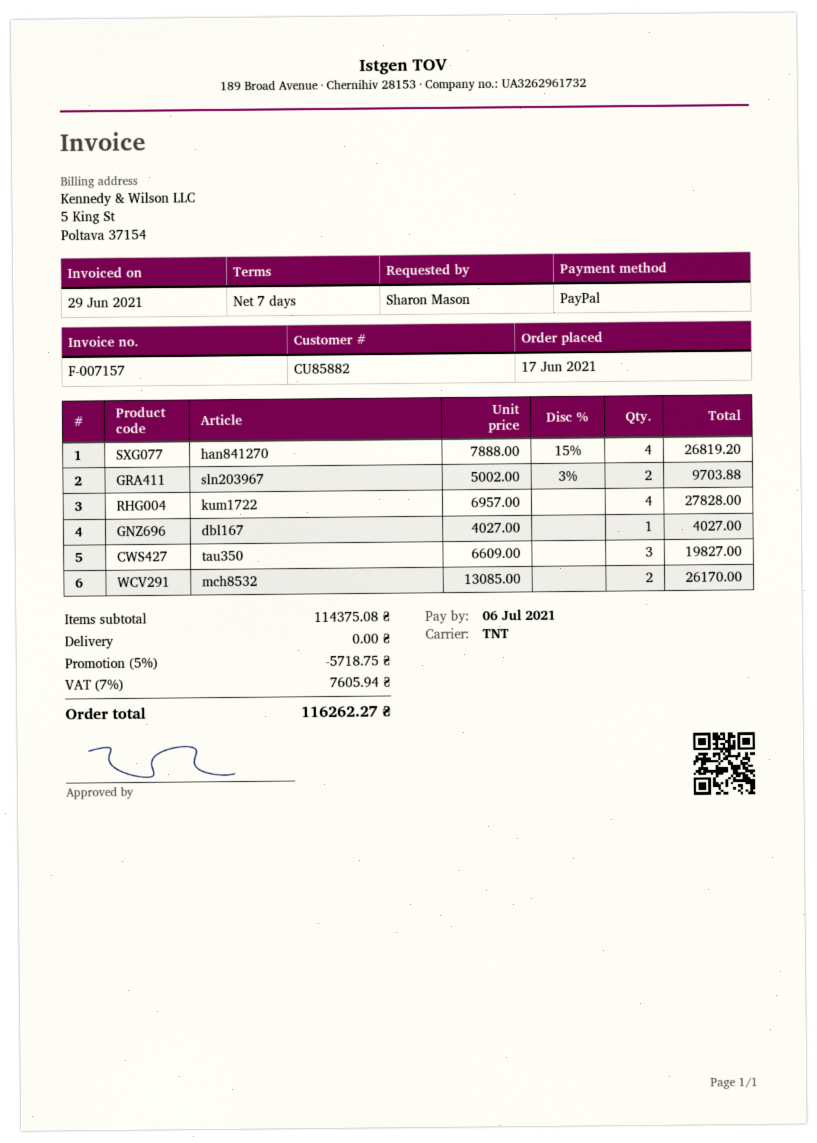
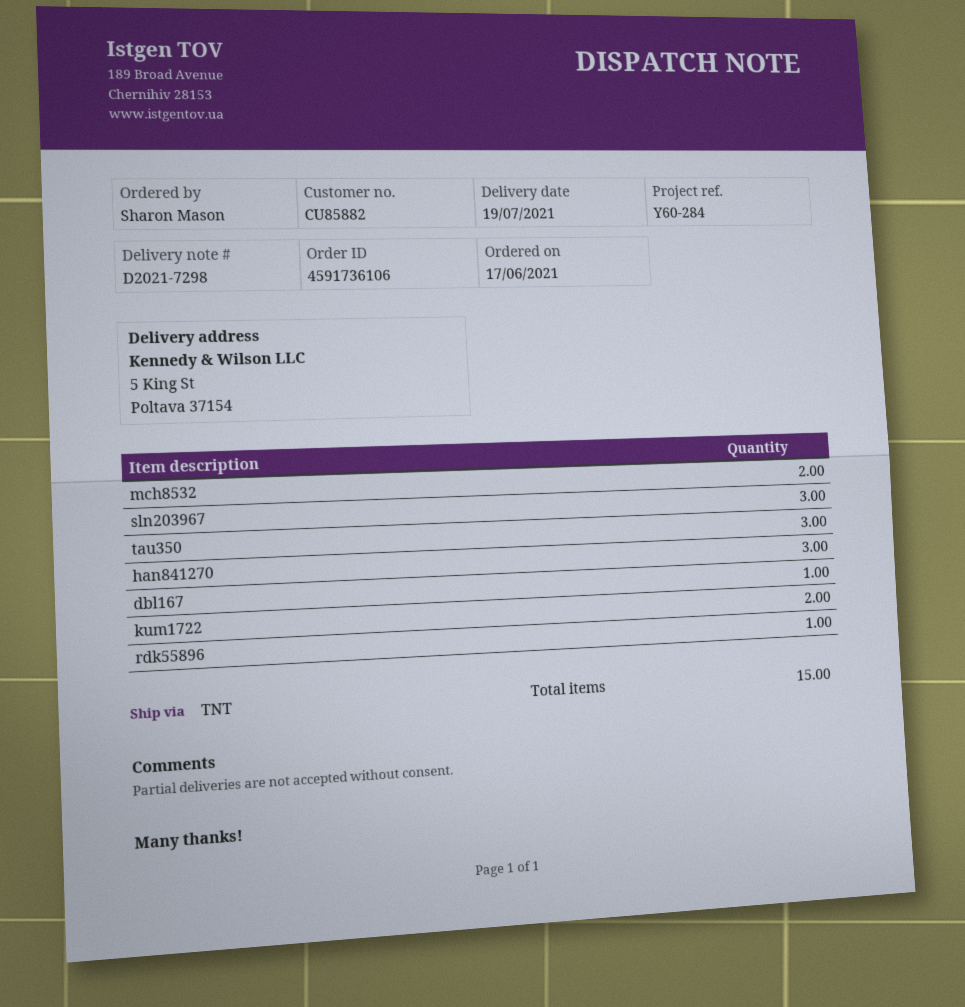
han841270: 4 -> 3
sln203967: 2 -> 3
kum1722: 4 -> 2
rdk55896: none -> 1

